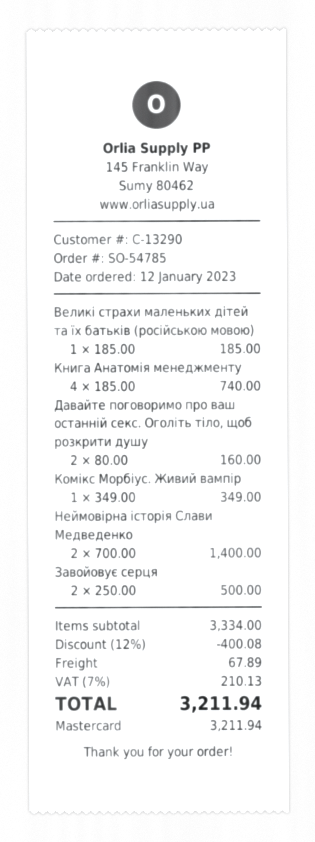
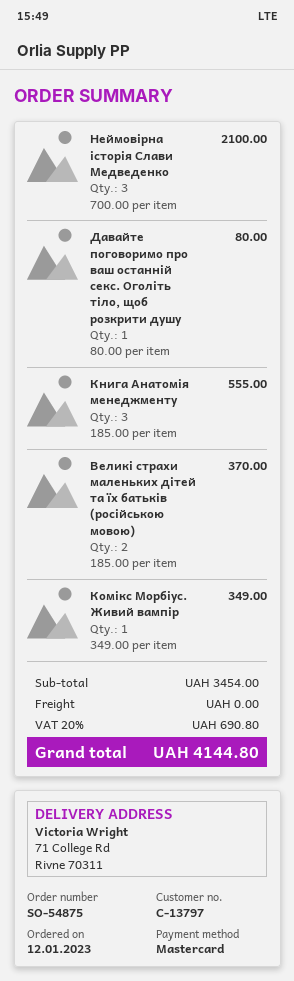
order number: SO-54785 -> SO-54875
customer number: C-13290 -> C-13797
Великі страхи маленьких дітей та їх батьків (російською мовою): 1 x 185.00 = 185.00 -> 2 x 185.00 = 370.00
Книга Анатомія менеджменту: 4 x 185.00 = 740.00 -> 3 x 185.00 = 555.00
Давайте поговоримо про ваш останній секс. Оголіть тіло, щоб розкрити душу: 2 x 80.00 = 160.00 -> 1 x 80.00 = 80.00
Неймовірна історія Слави Медведенко: 2 x 700.00 = 1400.00 -> 3 x 700.00 = 2100.00
Завойовує серця: 2 x 250.00 = 500.00 -> none
subtotal: 3334.00 -> 3454.00
discount: 12% = 400.08 -> none
shipping: 67.89 -> 0.00
tax: 7% = 210.13 -> 20% = 690.80
total: 3211.94 -> 4144.80

